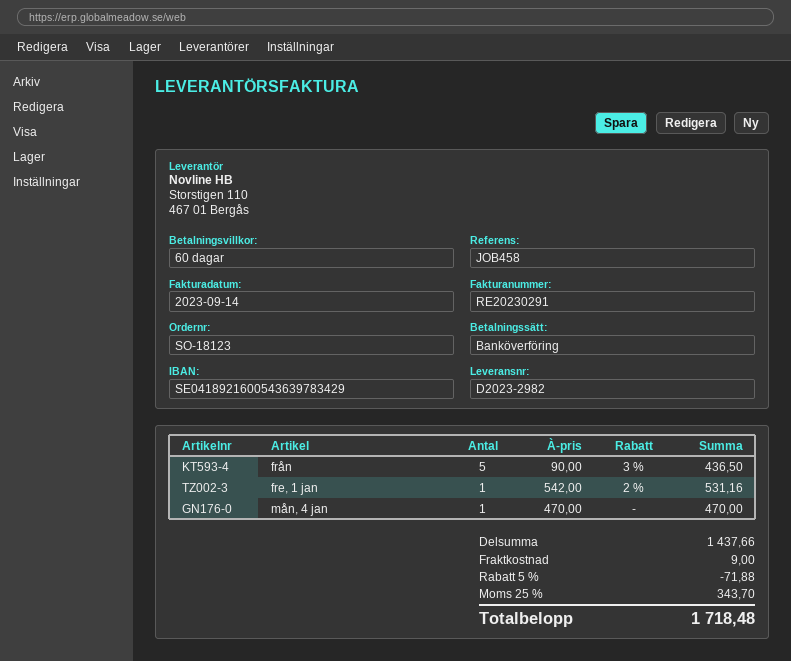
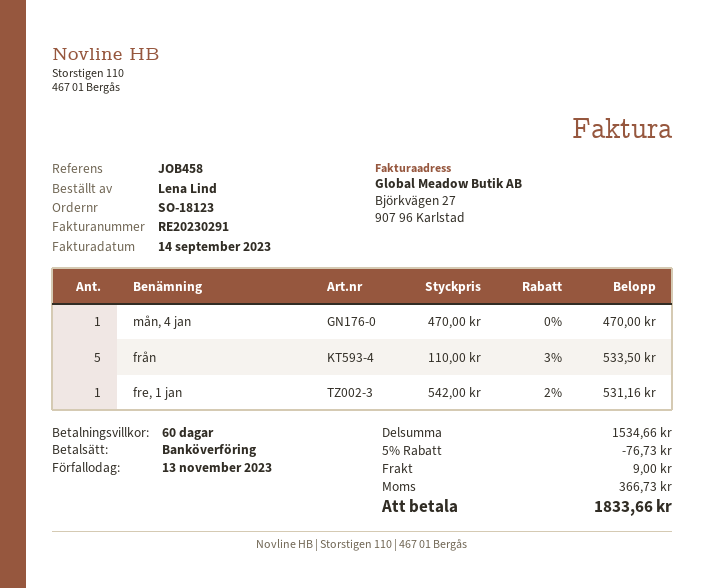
från: 5 x 90.00 - 3% = 436.50 -> 5 x 110.00 - 3% = 533.50
subtotal: 1437.66 -> 1534.66
discount: 5% = 71.88 -> 5% = 76.73
tax: 343.70 -> 366.73
total: 1718.48 -> 1833.66

